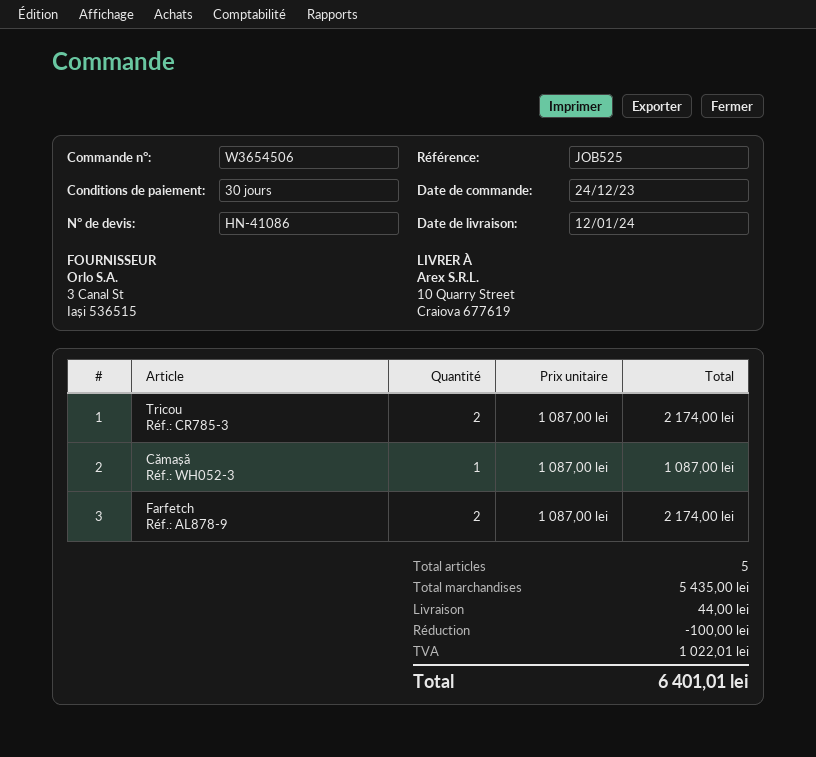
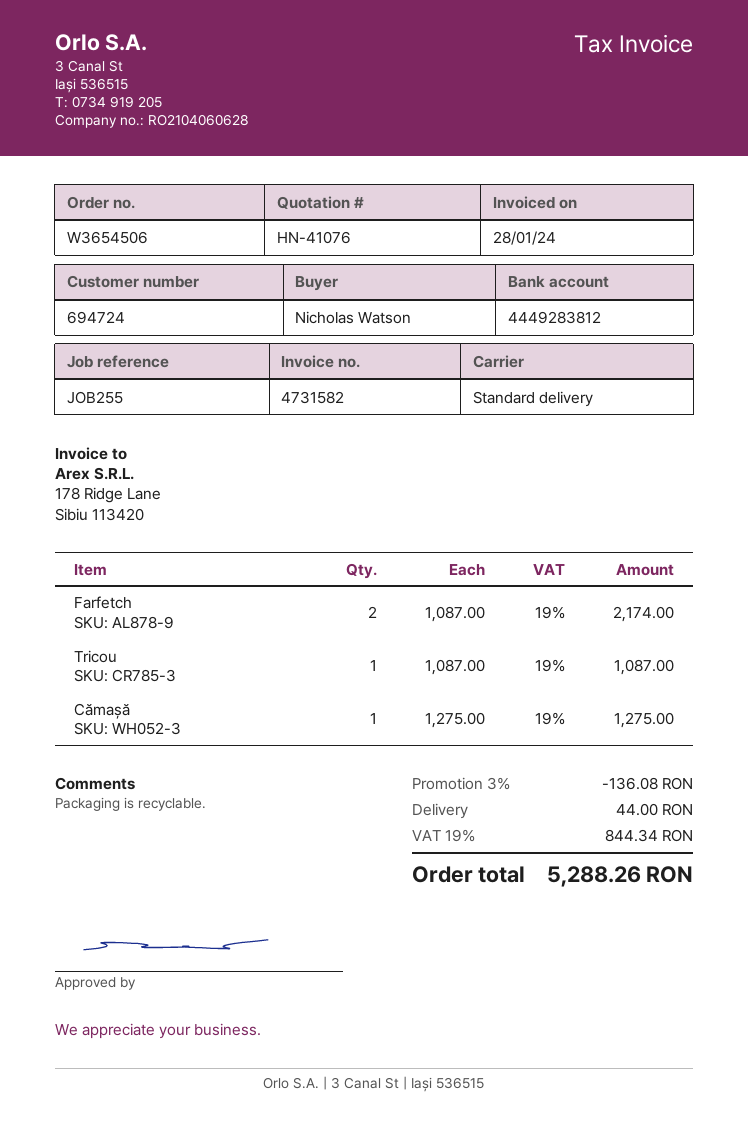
quote number: HN-41086 -> HN-41076
reference: JOB525 -> JOB255
Tricou: 2 x 1087.00 = 2174.00 -> 1 x 1087.00 = 1087.00
Cămașă: 1 x 1087.00 = 1087.00 -> 1 x 1275.00 = 1275.00
discount: 100.00 -> 136.08
tax: 1022.01 -> 844.34
total: 6401.01 -> 5288.26

